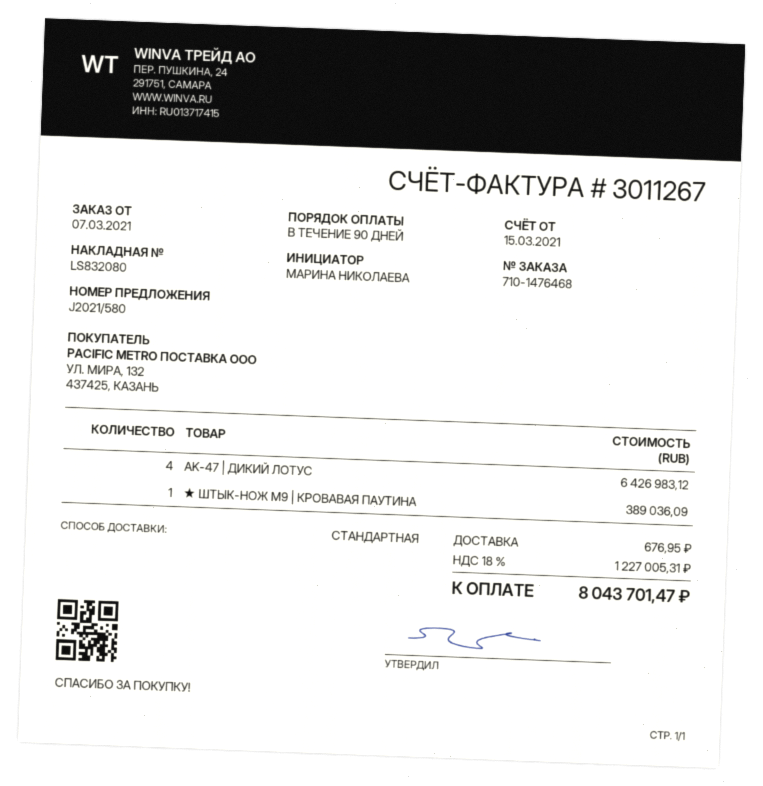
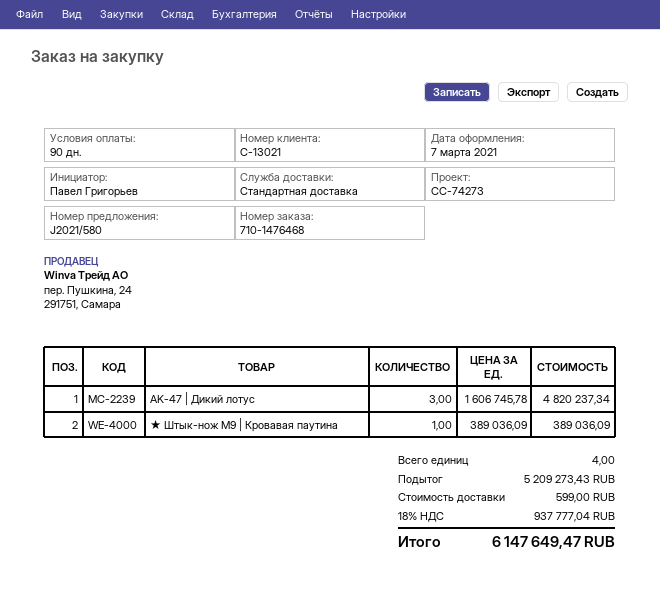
ordered by: МАРИНА НИКОЛАЕВА -> Павел Григорьев
AK-47 | ДИКИЙ ЛОТУС: 4 for 6426983.12 -> 3 for 4820237.34
shipping: 676.95 -> 599.00
tax: 18% = 1227005.31 -> 18% = 937777.04
total: 8043701.47 -> 6147649.47

